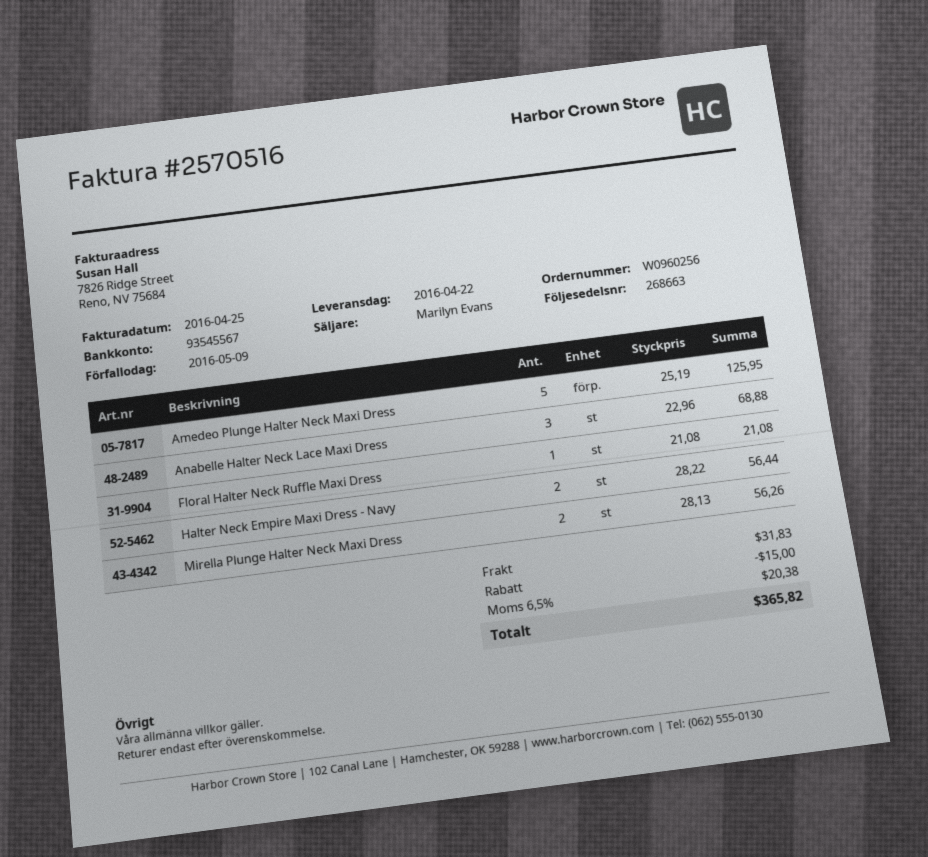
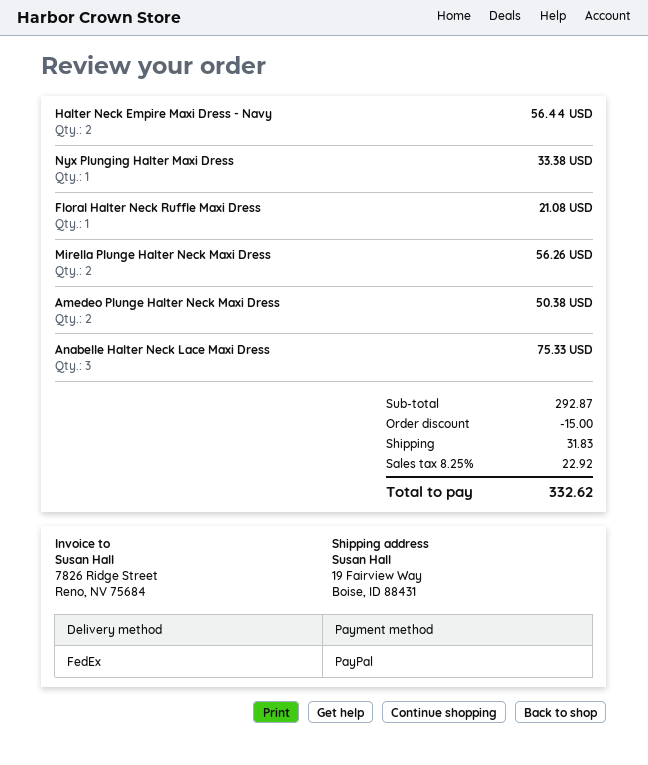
Amedeo Plunge Halter Neck Maxi Dress: 5 for 125.95 -> 2 for 50.38
Anabelle Halter Neck Lace Maxi Dress: 3 for 68.88 -> 3 for 75.33
Nyx Plunging Halter Maxi Dress: none -> 1 for 33.38
tax: 6.5% = 20.38 -> 8.25% = 22.92
total: 365.82 -> 332.62

